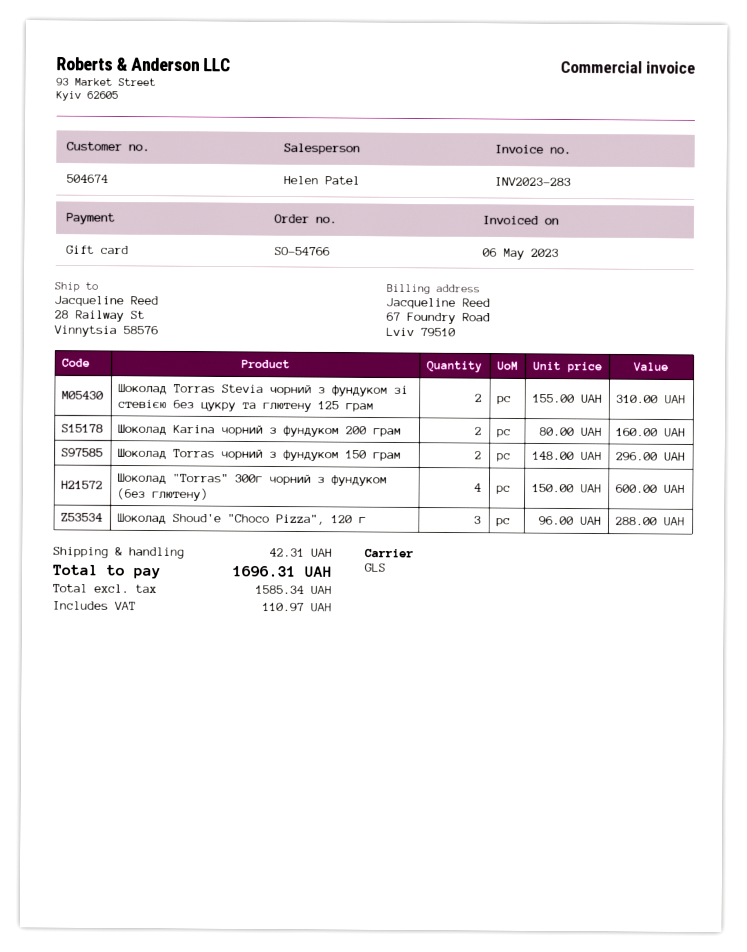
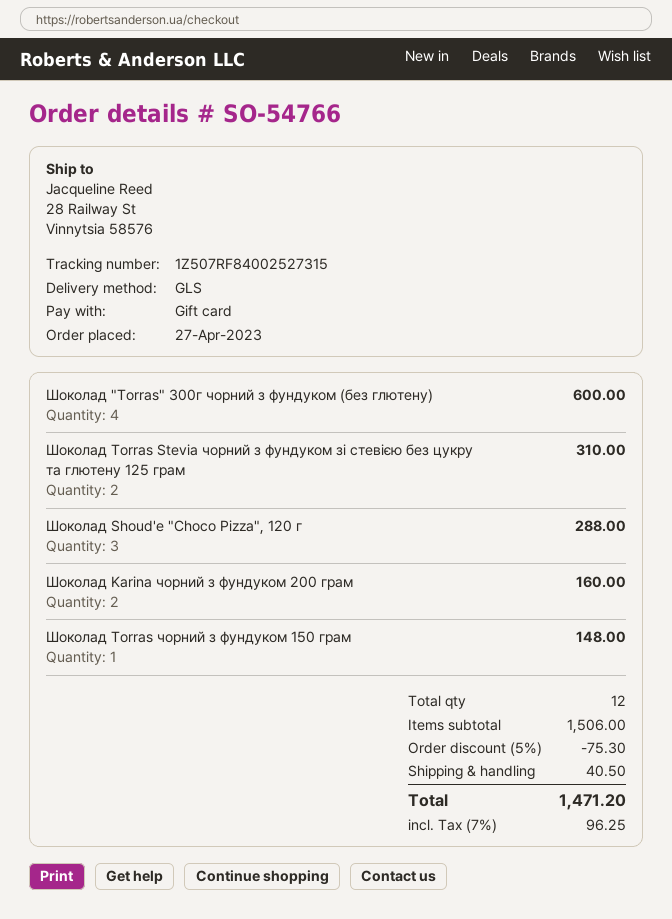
Шоколад Torras чорний з фундуком 150 грам: 2 for 296.00 -> 1 for 148.00
discount: none -> 5% = 75.30
shipping: 42.31 -> 40.50
tax: 110.97 -> 96.25
total: 1696.31 -> 1471.20

